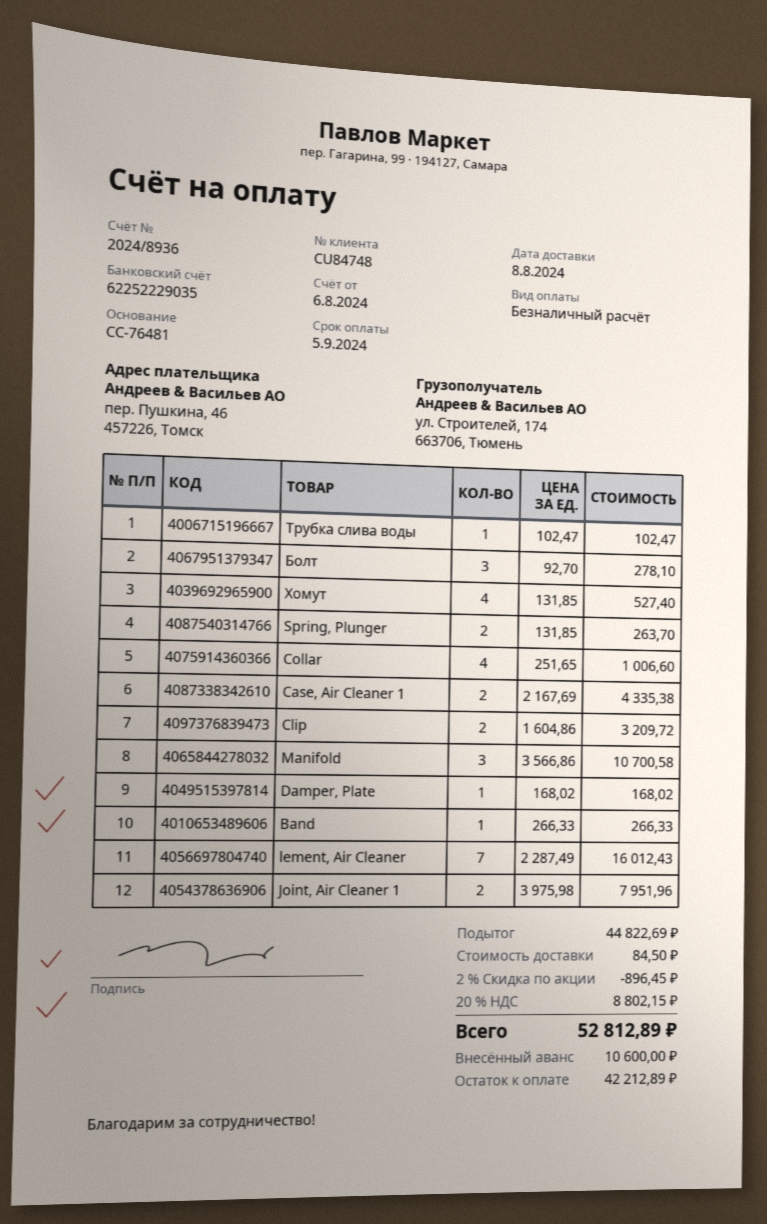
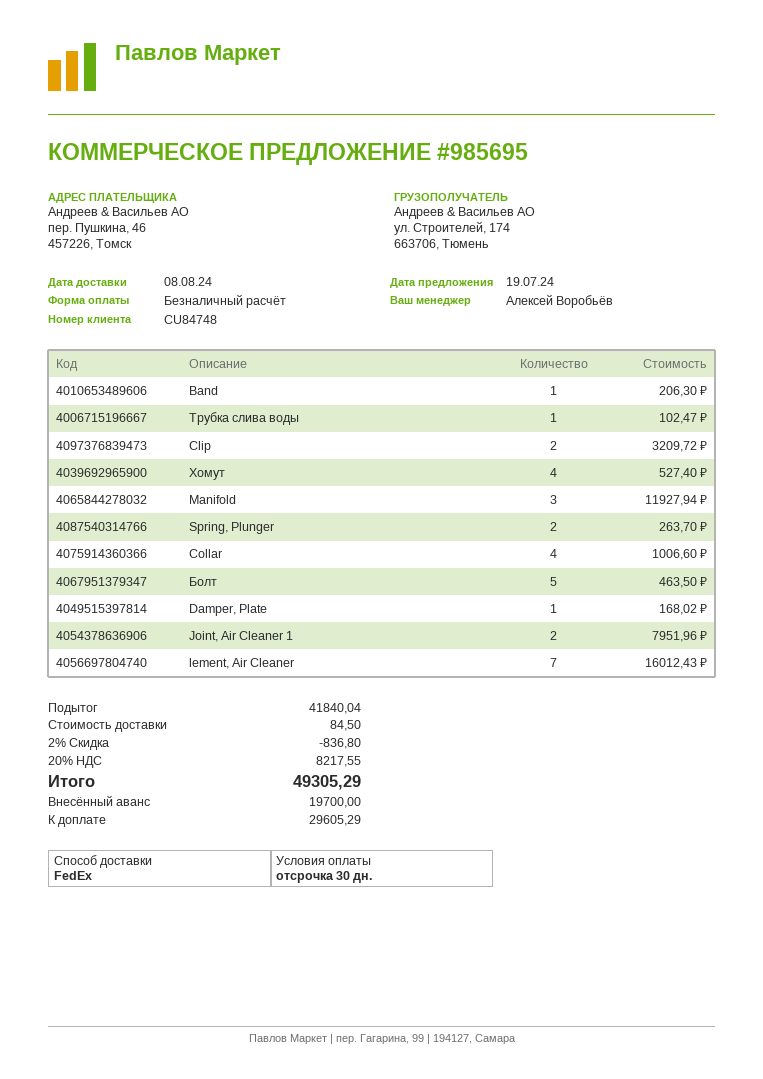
Болт: 3 for 278.10 -> 5 for 463.50
Case, Air Cleaner 1: 2 for 4335.38 -> none
Manifold: 3 for 10700.58 -> 3 for 11927.94
Band: 1 for 266.33 -> 1 for 206.30
subtotal: 44822.69 -> 41840.04
discount: 2% = 896.45 -> 2% = 836.80
tax: 20% = 8802.15 -> 20% = 8217.55
total: 52812.89 -> 49305.29
deposit: 10600.00 -> 19700.00
balance: 42212.89 -> 29605.29

